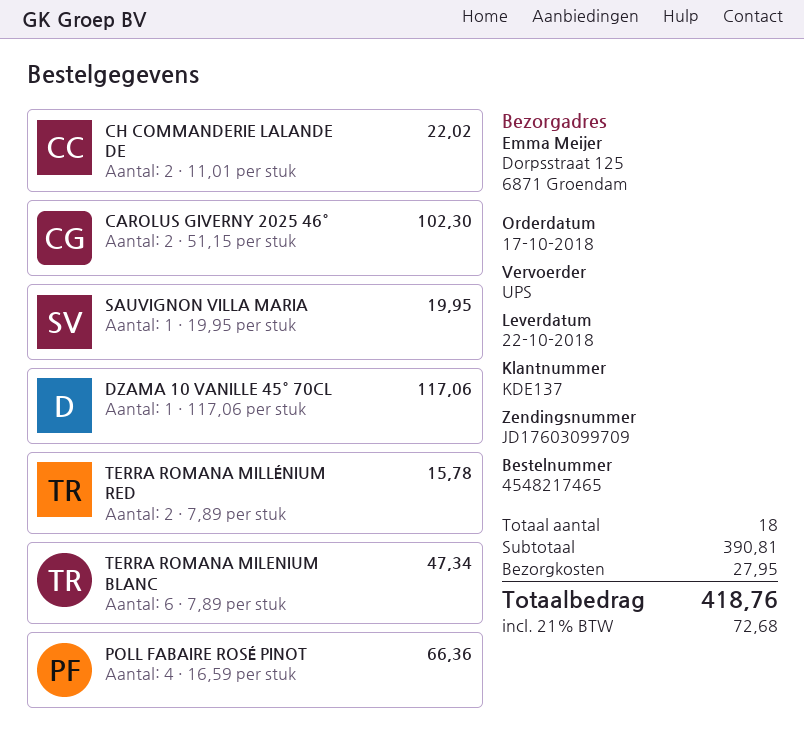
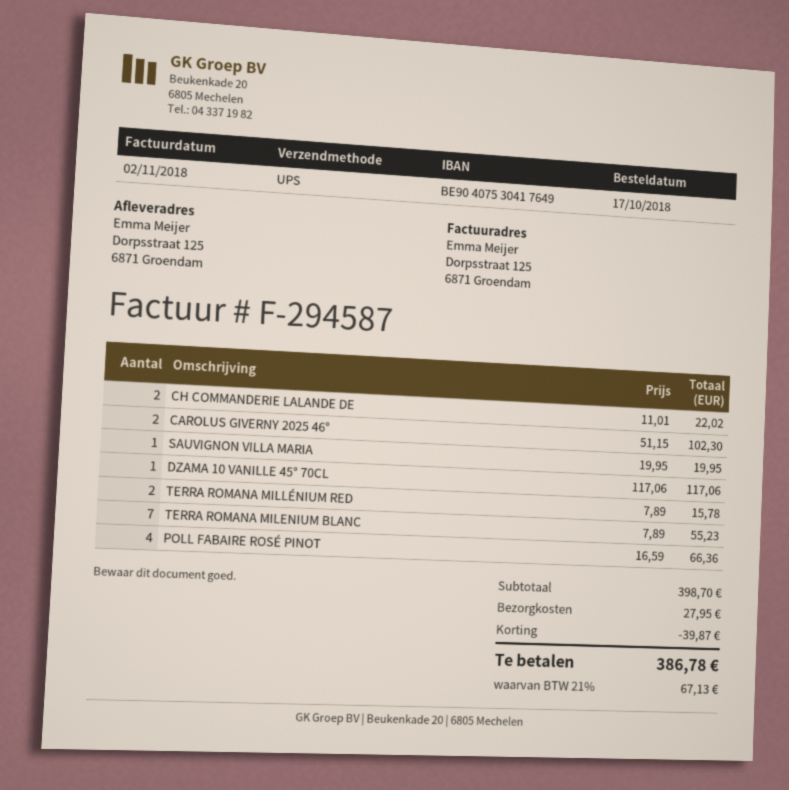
TERRA ROMANA MILENIUM BLANC: 6 x 7.89 = 47.34 -> 7 x 7.89 = 55.23
subtotal: 390.81 -> 398.70
discount: none -> 39.87
tax: 21% = 72.68 -> 21% = 67.13
total: 418.76 -> 386.78

